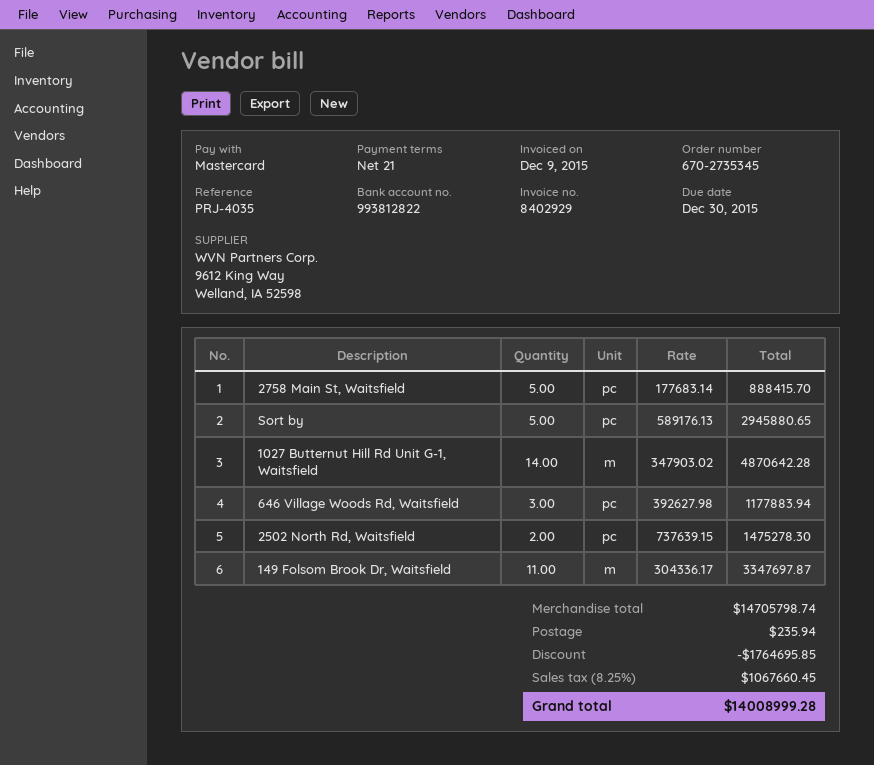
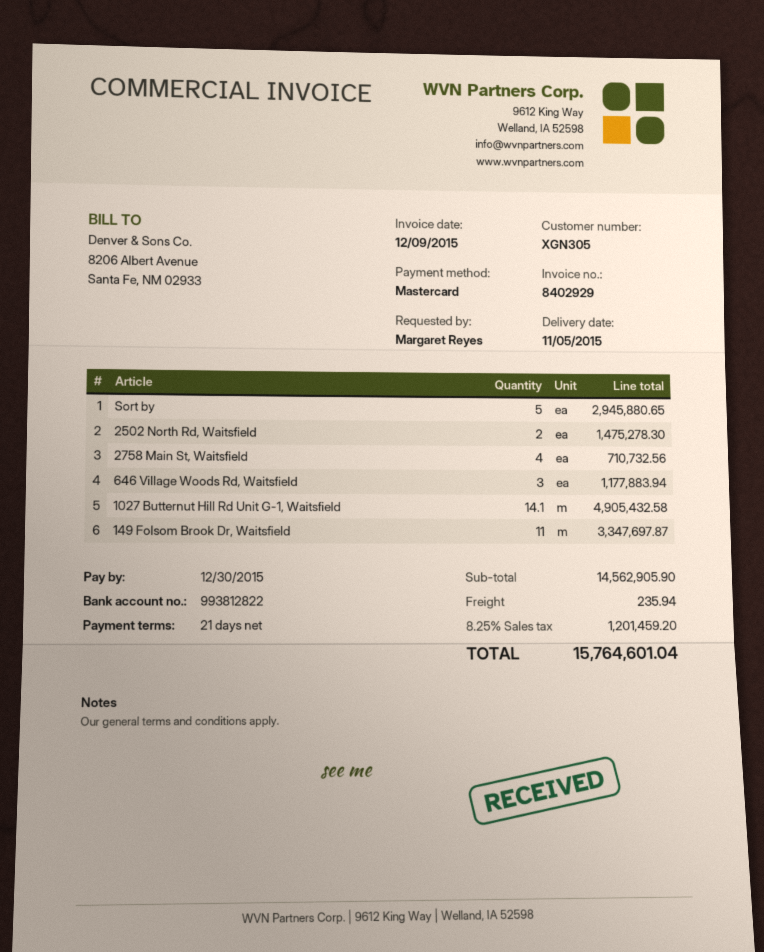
2758 Main St, Waitsfield: 5 for 888415.70 -> 4 for 710732.56
1027 Butternut Hill Rd Unit G-1, Waitsfield: 14 for 4870642.28 -> 14.1 for 4905432.58
subtotal: 14705798.74 -> 14562905.90
discount: 1764695.85 -> none
tax: 8.25% = 1067660.45 -> 8.25% = 1201459.20
total: 14008999.28 -> 15764601.04

